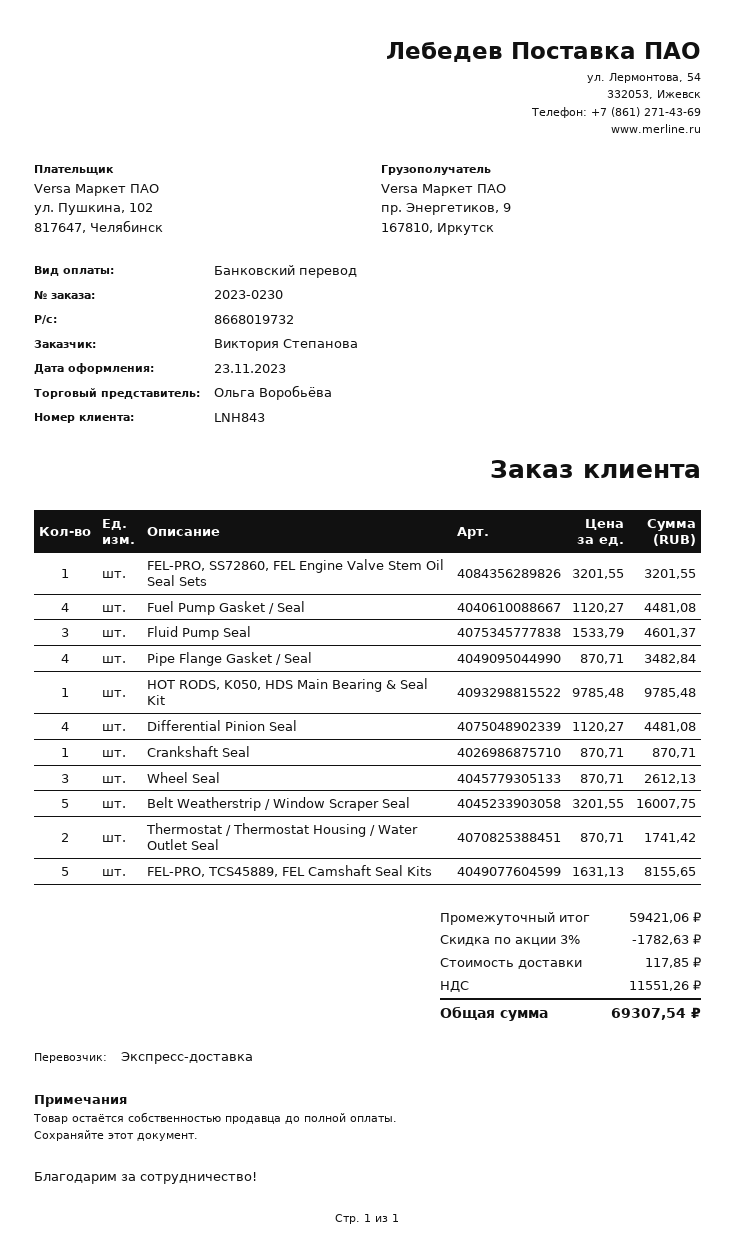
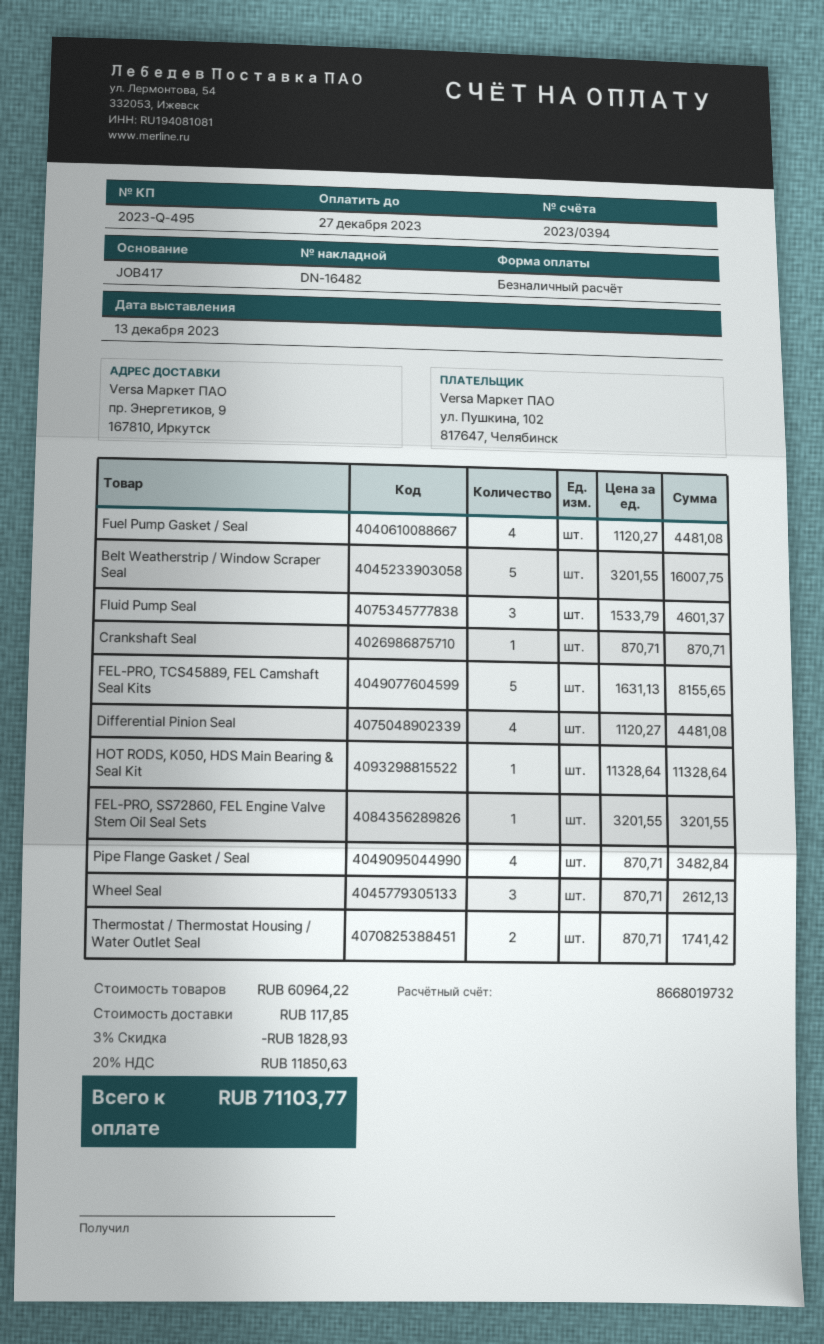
HOT RODS, K050, HDS Main Bearing & Seal Kit: 1 x 9785.48 = 9785.48 -> 1 x 11328.64 = 11328.64
subtotal: 59421.06 -> 60964.22
discount: 3% = 1782.63 -> 3% = 1828.93
tax: 11551.26 -> 11850.63
total: 69307.54 -> 71103.77

